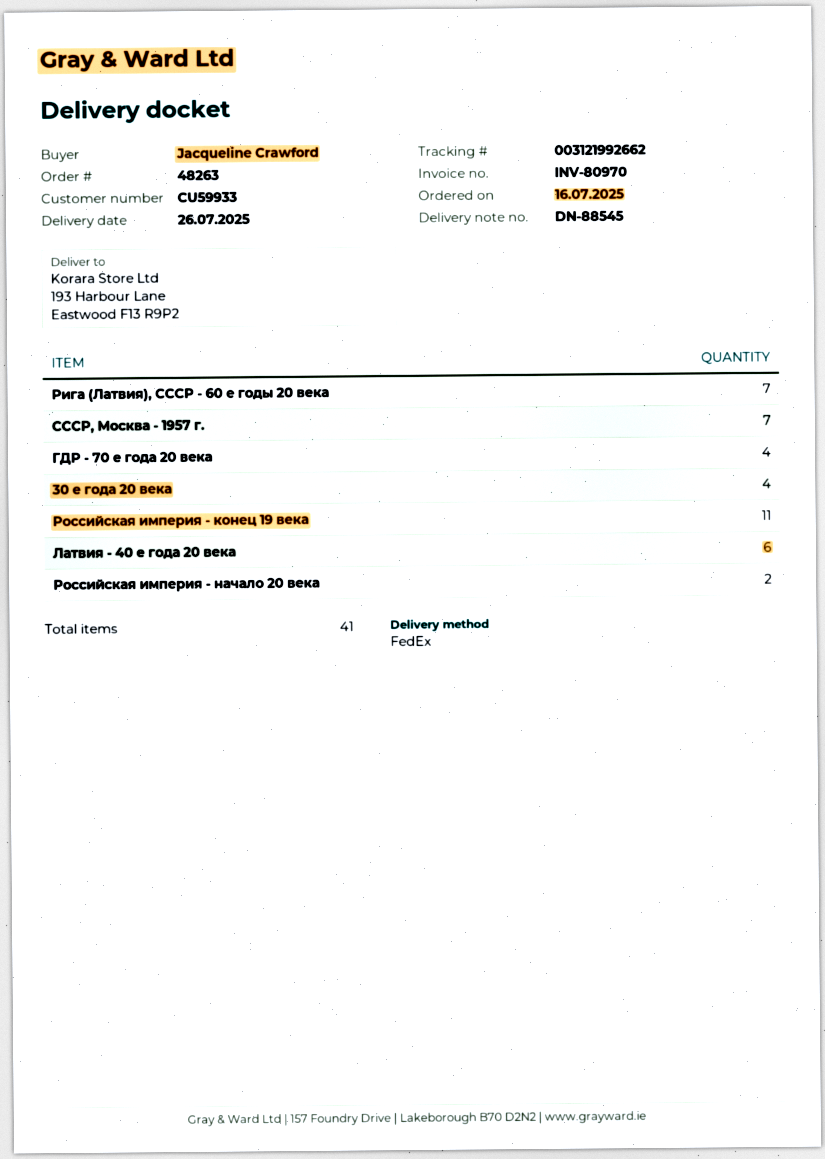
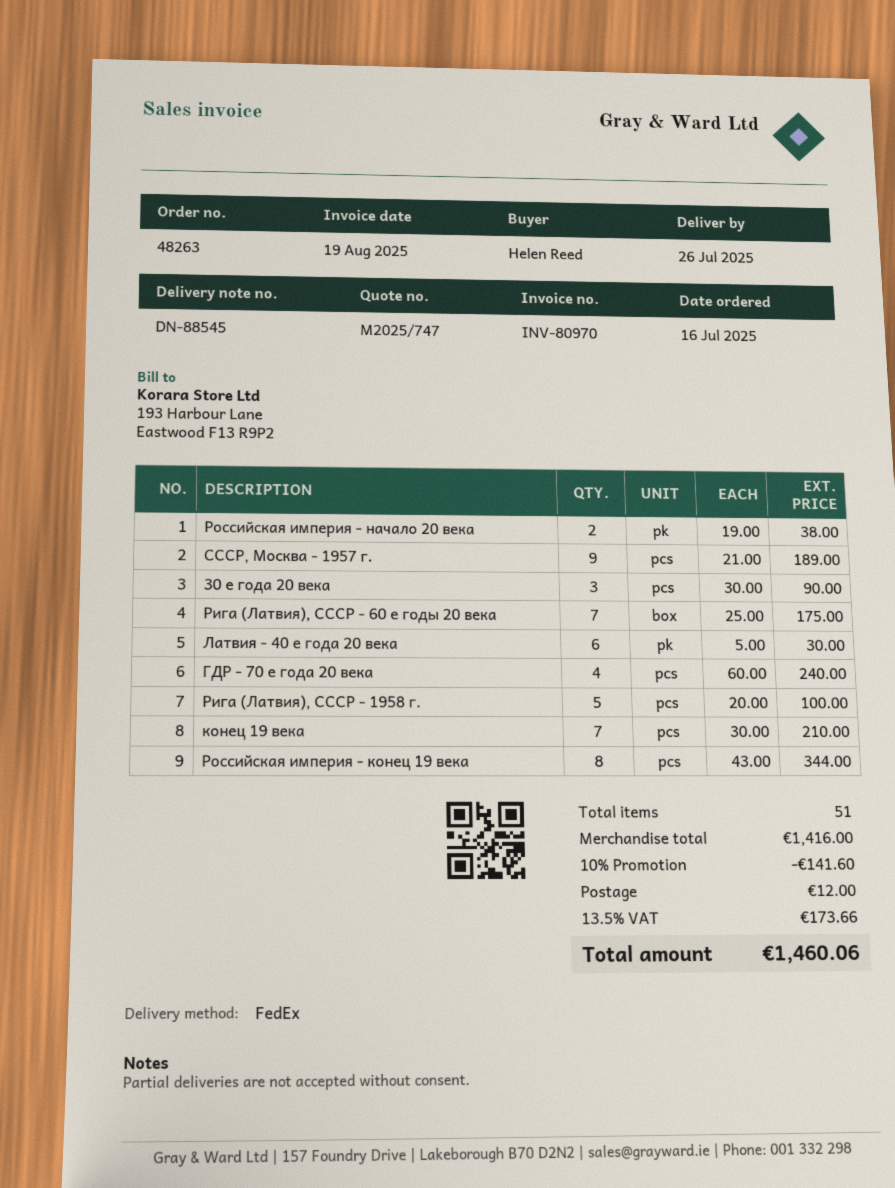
ordered by: Jacqueline Crawford -> Helen Reed
СССР, Москва - 1957 г.: 7 -> 9
30 е года 20 века: 4 -> 3
Российская империя - конец 19 века: 11 -> 8
Рига (Латвия), СССР - 1958 г.: none -> 5
конец 19 века: none -> 7
total quantity: 41 -> 51

